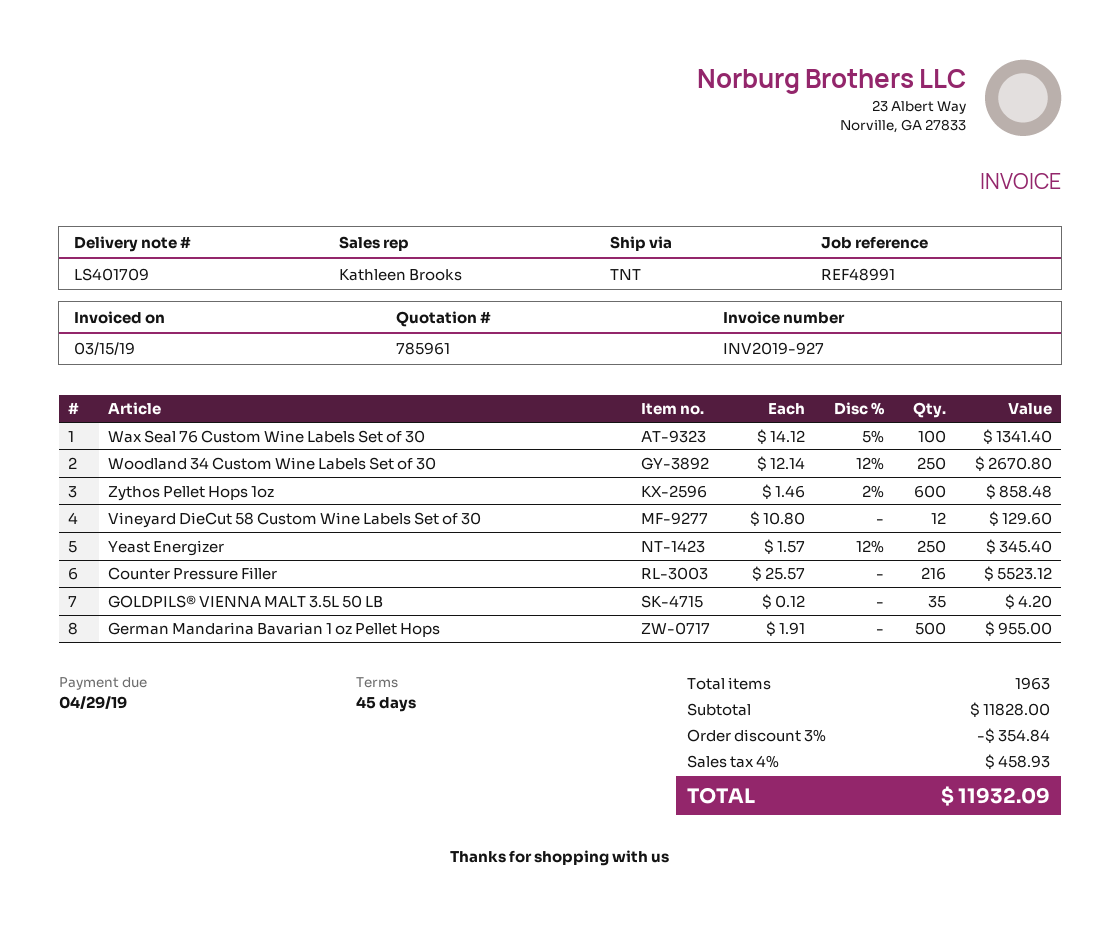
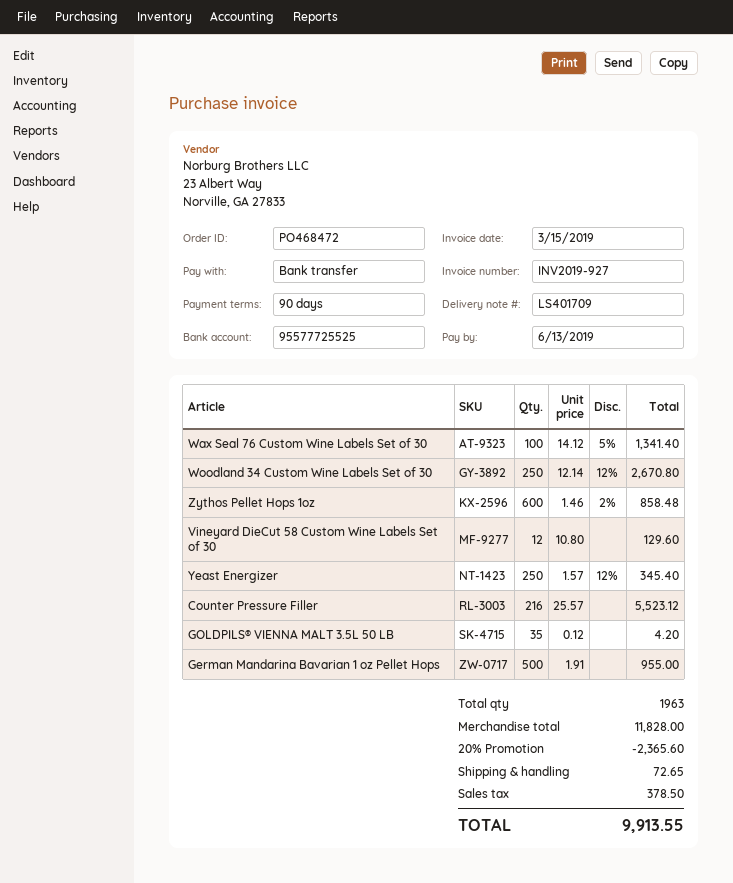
payment terms: 45 days -> 90 days
due date: 2019-04-29 -> 2019-06-13
discount: 3% = 354.84 -> 20% = 2365.60
shipping: none -> 72.65
tax: 458.93 -> 378.50
total: 11932.09 -> 9913.55

